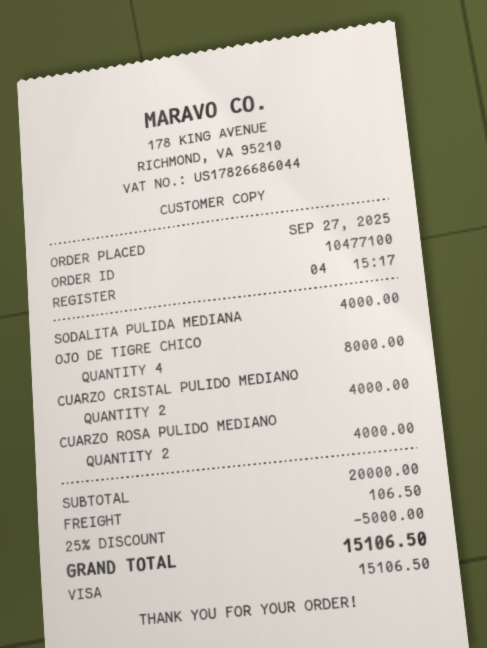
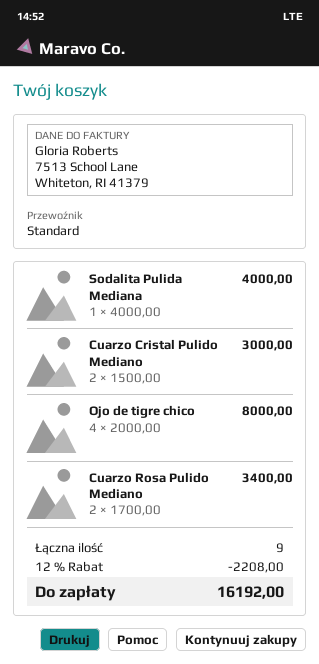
CUARZO CRISTAL PULIDO MEDIANO: 2 for 4000.00 -> 2 for 3000.00
CUARZO ROSA PULIDO MEDIANO: 2 for 4000.00 -> 2 for 3400.00
discount: 25% = 5000.00 -> 12% = 2208.00
shipping: 106.50 -> none
total: 15106.50 -> 16192.00

